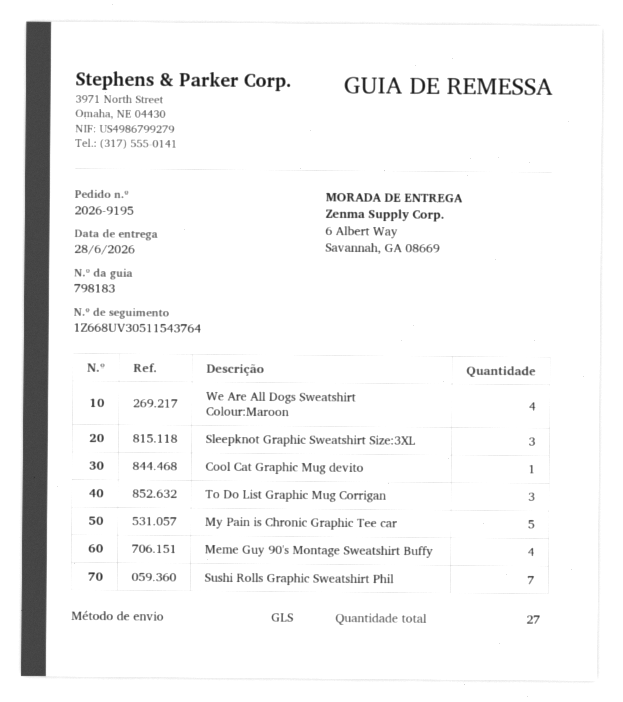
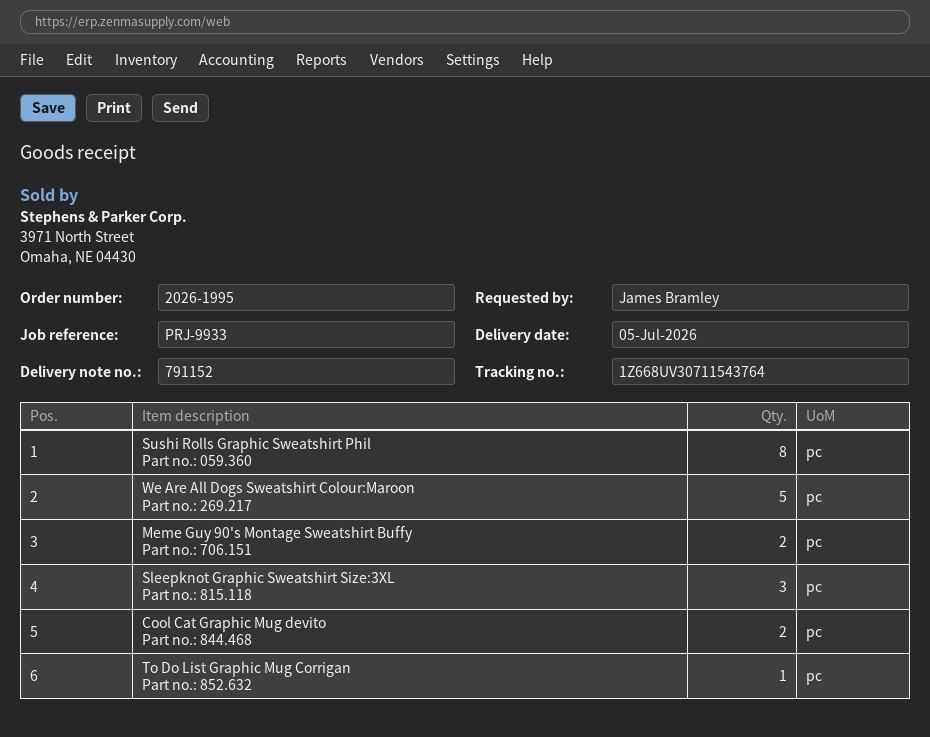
order number: 2026-9195 -> 2026-1995
delivery note number: 798183 -> 791152
delivery date: 2026-06-28 -> 2026-07-05
tracking number: 1Z668UV30511543764 -> 1Z668UV30711543764
We Are All Dogs Sweatshirt Colour:Maroon: 4 -> 5
Cool Cat Graphic Mug devito: 1 -> 2
To Do List Graphic Mug Corrigan: 3 -> 1
My Pain is Chronic Graphic Tee car: 5 -> none
Meme Guy 90's Montage Sweatshirt Buffy: 4 -> 2
Sushi Rolls Graphic Sweatshirt Phil: 7 -> 8

